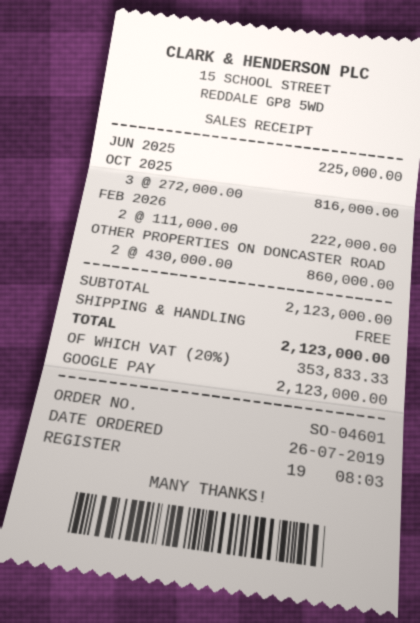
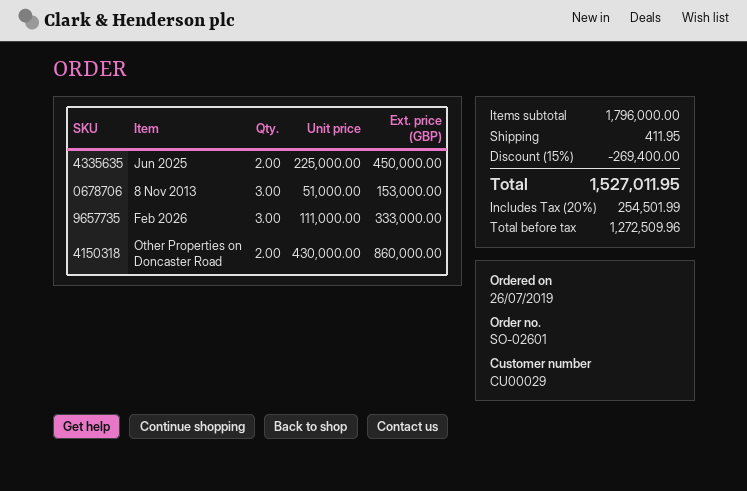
order number: SO-04601 -> SO-02601
JUN 2025: 1 x 225000.00 = 225000.00 -> 2 x 225000.00 = 450000.00
OCT 2025: 3 x 272000.00 = 816000.00 -> none
FEB 2026: 2 x 111000.00 = 222000.00 -> 3 x 111000.00 = 333000.00
8 Nov 2013: none -> 3 x 51000.00 = 153000.00
subtotal: 2123000.00 -> 1796000.00
discount: none -> 15% = 269400.00
shipping: 0.00 -> 411.95
tax: 20% = 353833.33 -> 20% = 254501.99
total: 2123000.00 -> 1527011.95

